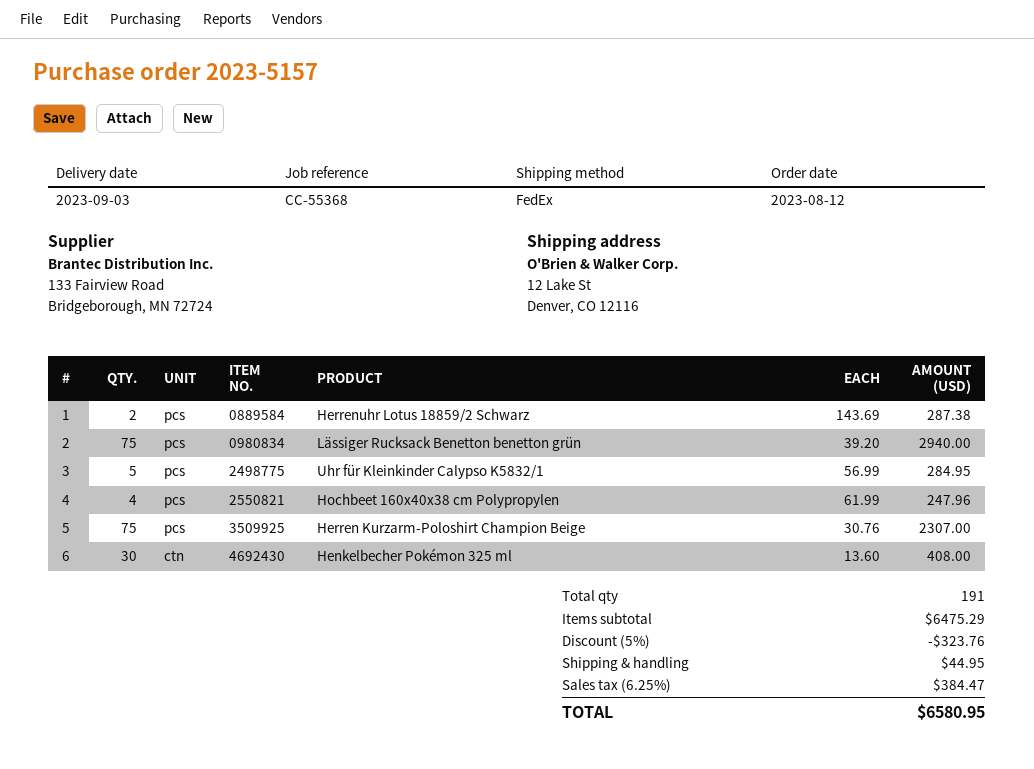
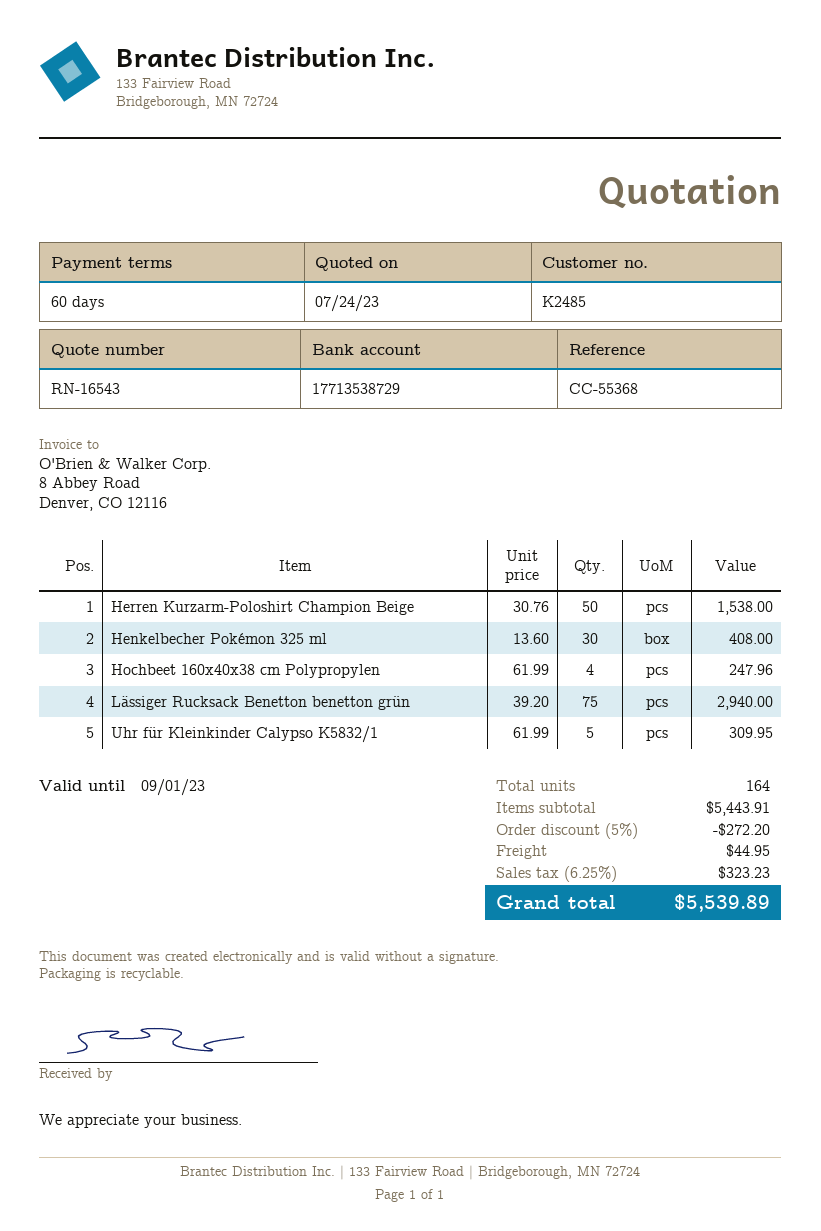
Herrenuhr Lotus 18859/2 Schwarz: 2 x 143.69 = 287.38 -> none
Uhr für Kleinkinder Calypso K5832/1: 5 x 56.99 = 284.95 -> 5 x 61.99 = 309.95
Herren Kurzarm-Poloshirt Champion Beige: 75 x 30.76 = 2307.00 -> 50 x 30.76 = 1538.00
total quantity: 191 -> 164
subtotal: 6475.29 -> 5443.91
discount: 5% = 323.76 -> 5% = 272.20
tax: 6.25% = 384.47 -> 6.25% = 323.23
total: 6580.95 -> 5539.89

